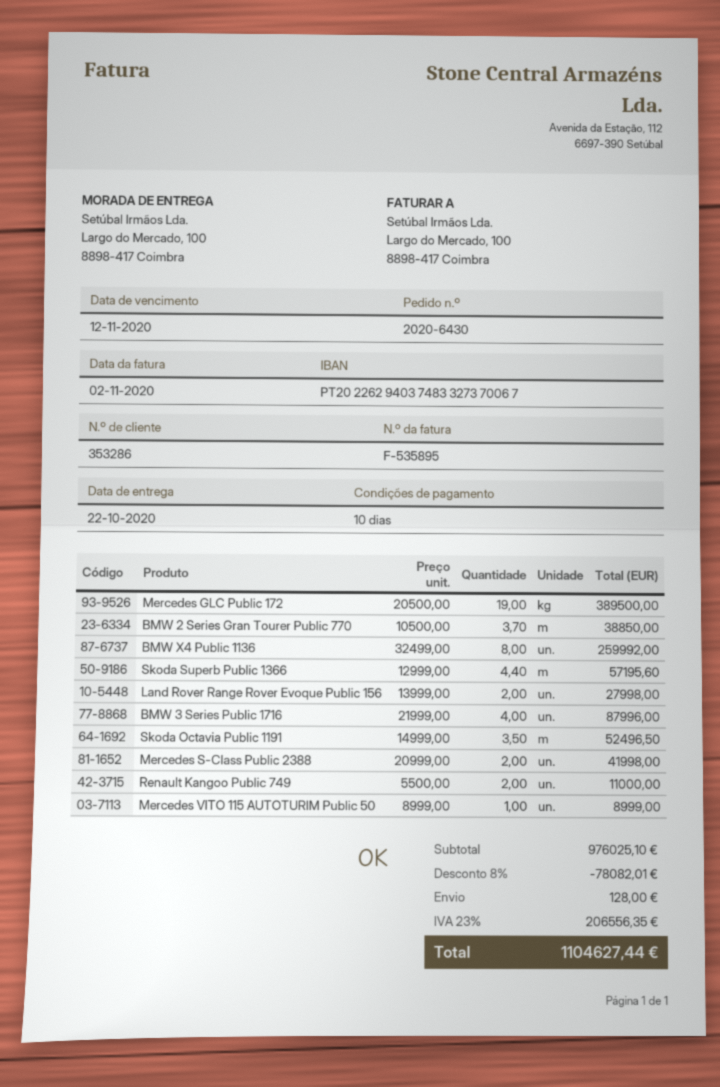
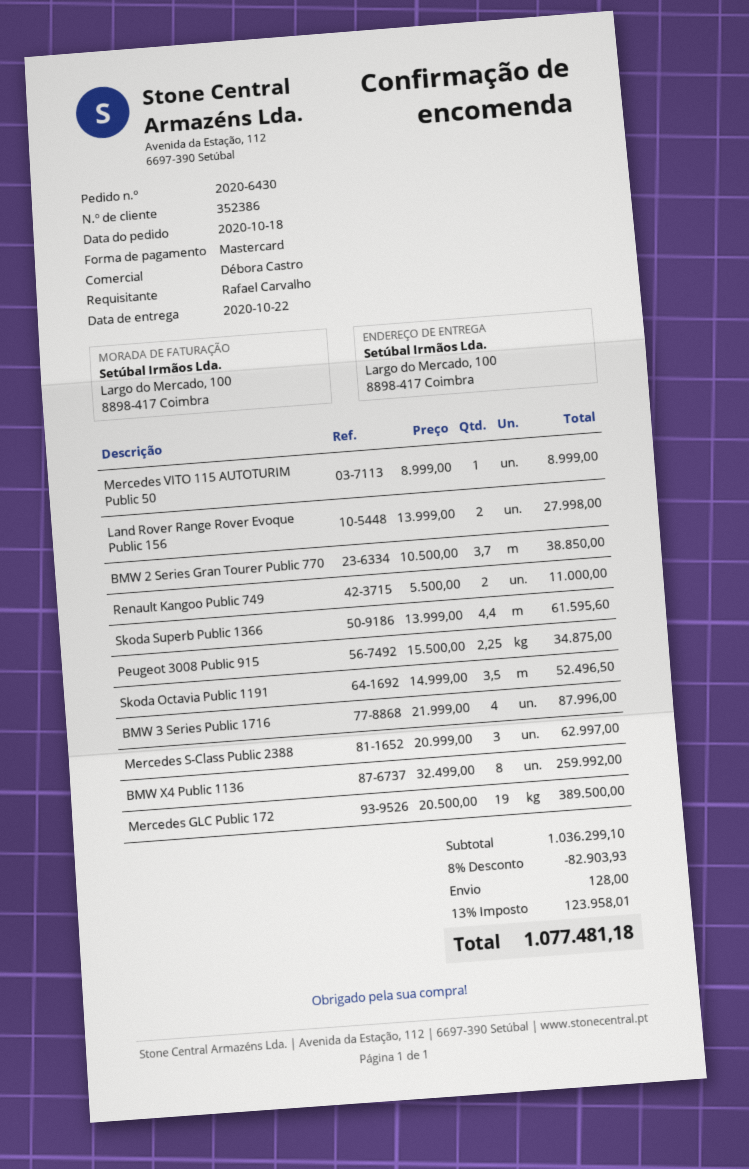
customer number: 353286 -> 352386
Skoda Superb Public 1366: 4.4 x 12999.00 = 57195.60 -> 4.4 x 13999.00 = 61595.60
Mercedes S-Class Public 2388: 2 x 20999.00 = 41998.00 -> 3 x 20999.00 = 62997.00
Peugeot 3008 Public 915: none -> 2.25 x 15500.00 = 34875.00
subtotal: 976025.10 -> 1036299.10
discount: 8% = 78082.01 -> 8% = 82903.93
tax: 23% = 206556.35 -> 13% = 123958.01
total: 1104627.44 -> 1077481.18

